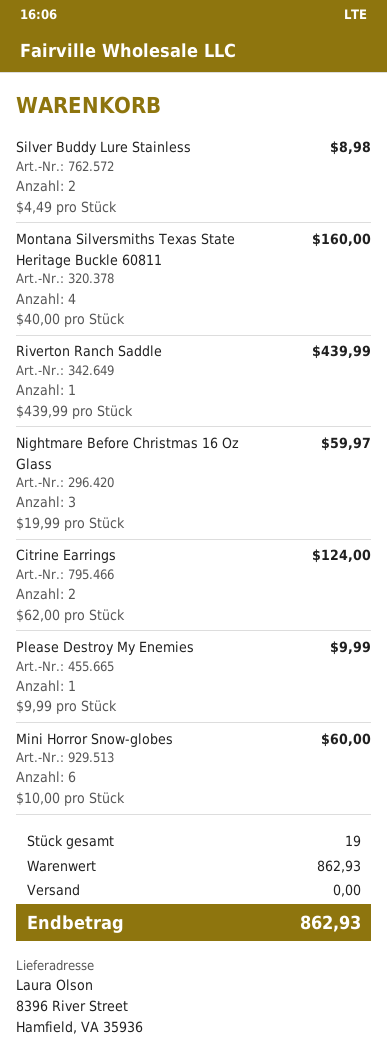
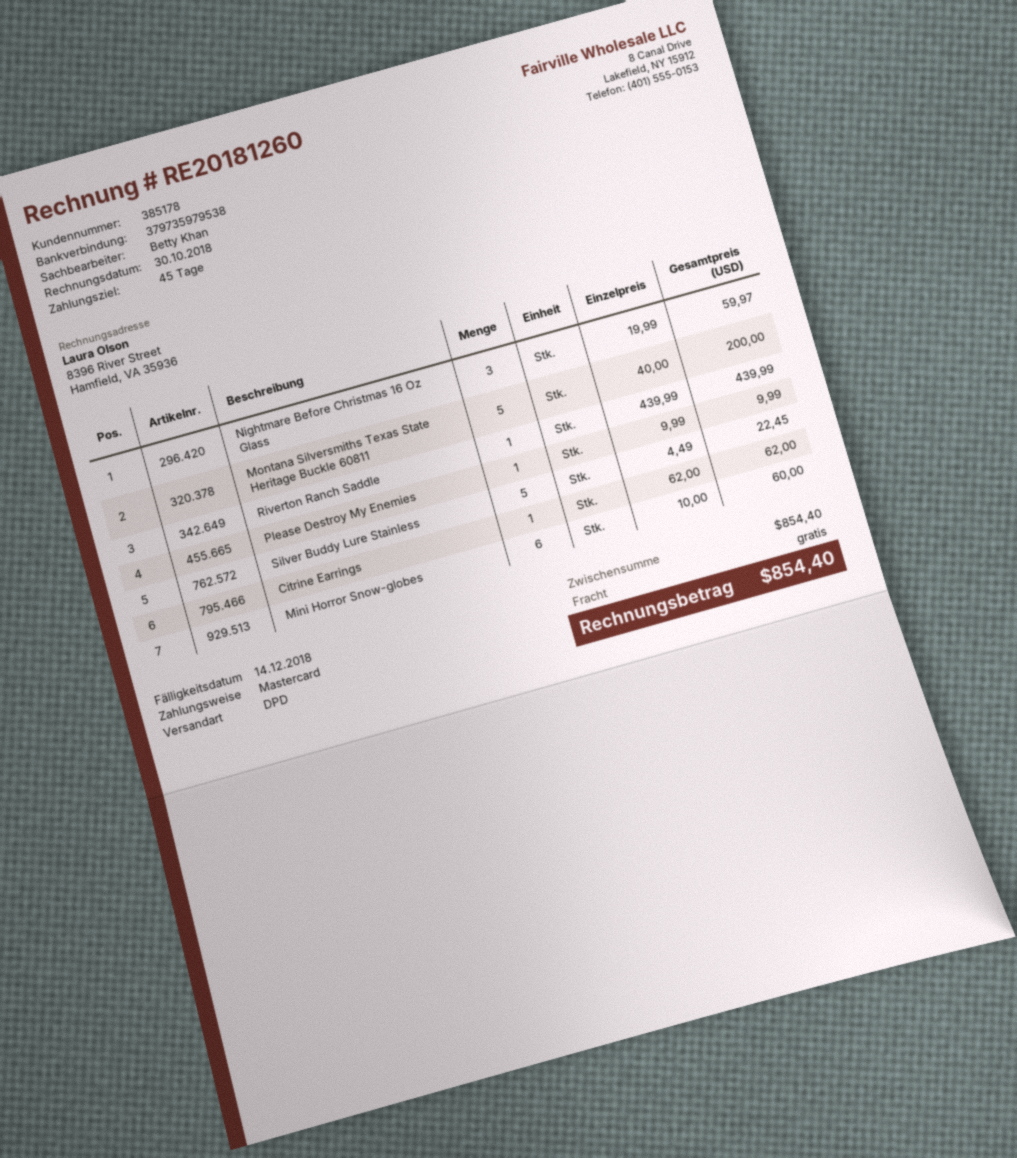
Silver Buddy Lure Stainless: 2 x 4.49 = 8.98 -> 5 x 4.49 = 22.45
Montana Silversmiths Texas State Heritage Buckle 60811: 4 x 40.00 = 160.00 -> 5 x 40.00 = 200.00
Citrine Earrings: 2 x 62.00 = 124.00 -> 1 x 62.00 = 62.00
subtotal: 862.93 -> 854.40
total: 862.93 -> 854.40

